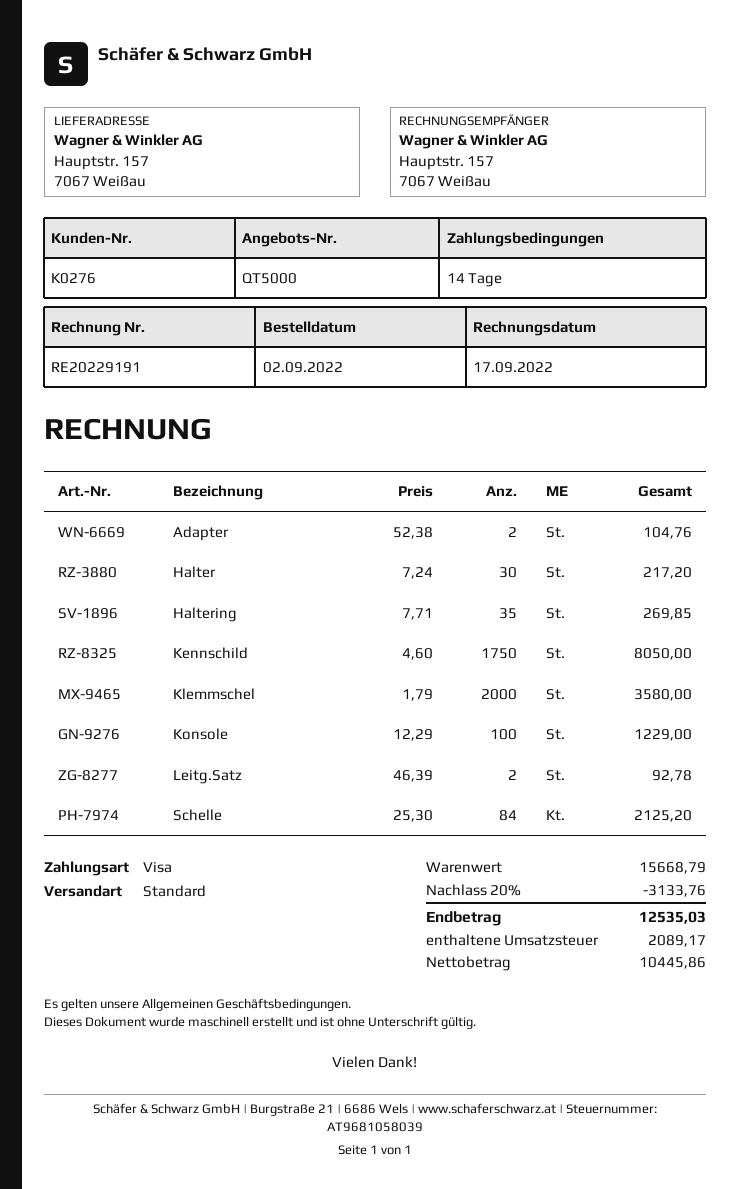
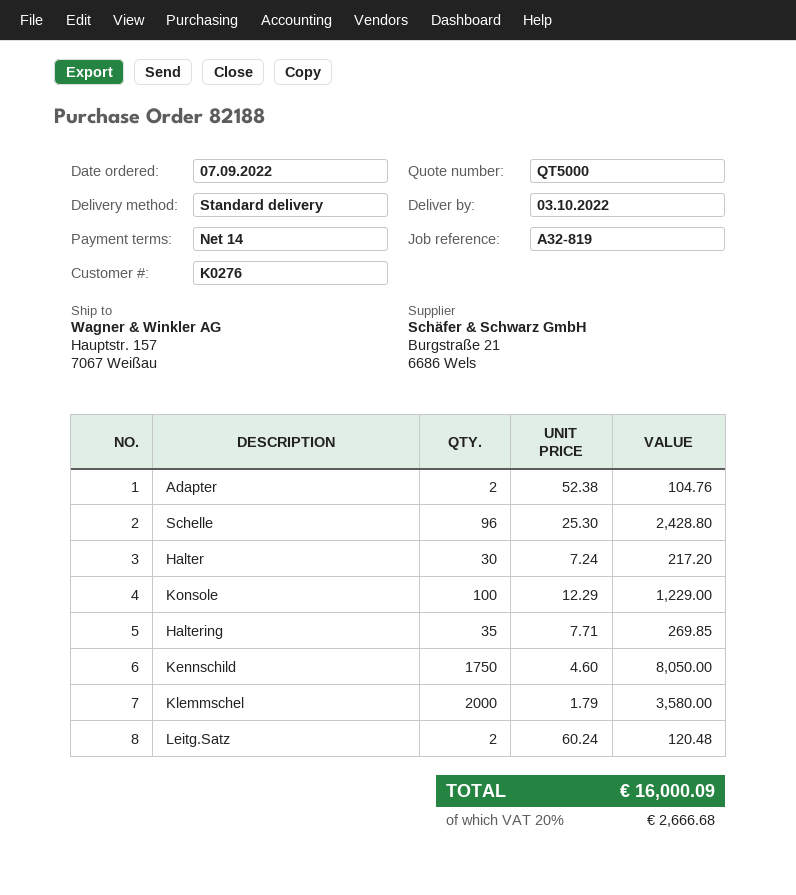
order date: 2022-09-02 -> 2022-09-07
Leitg.Satz: 2 x 46.39 = 92.78 -> 2 x 60.24 = 120.48
Schelle: 84 x 25.30 = 2125.20 -> 96 x 25.30 = 2428.80
discount: 20% = 3133.76 -> none
tax: 2089.17 -> 2666.68
total: 12535.03 -> 16000.09

